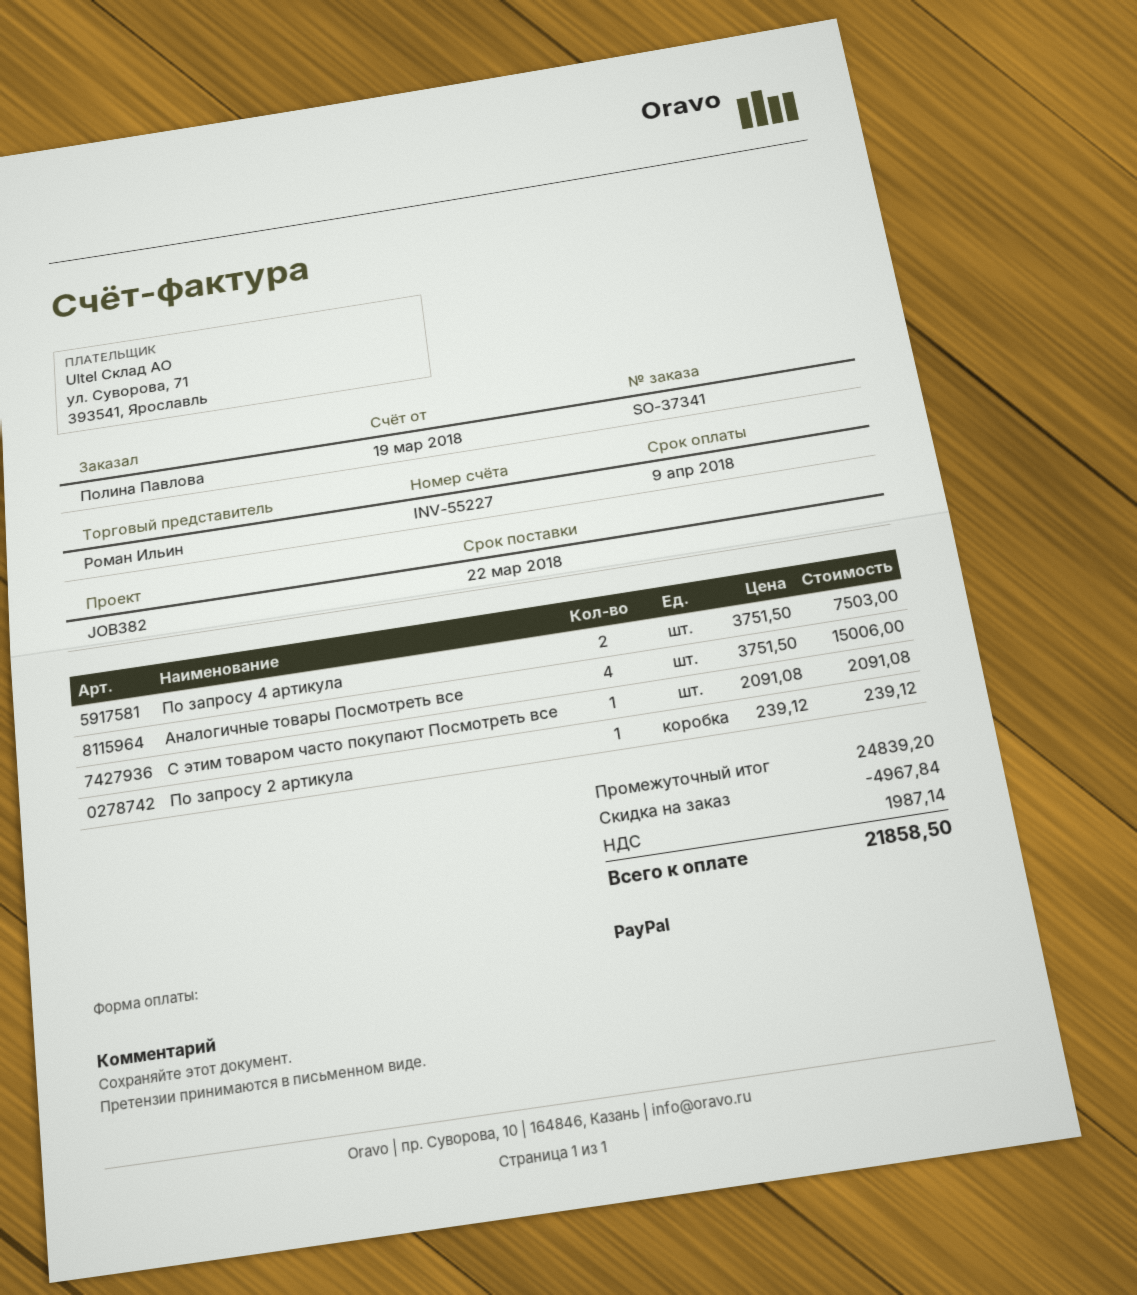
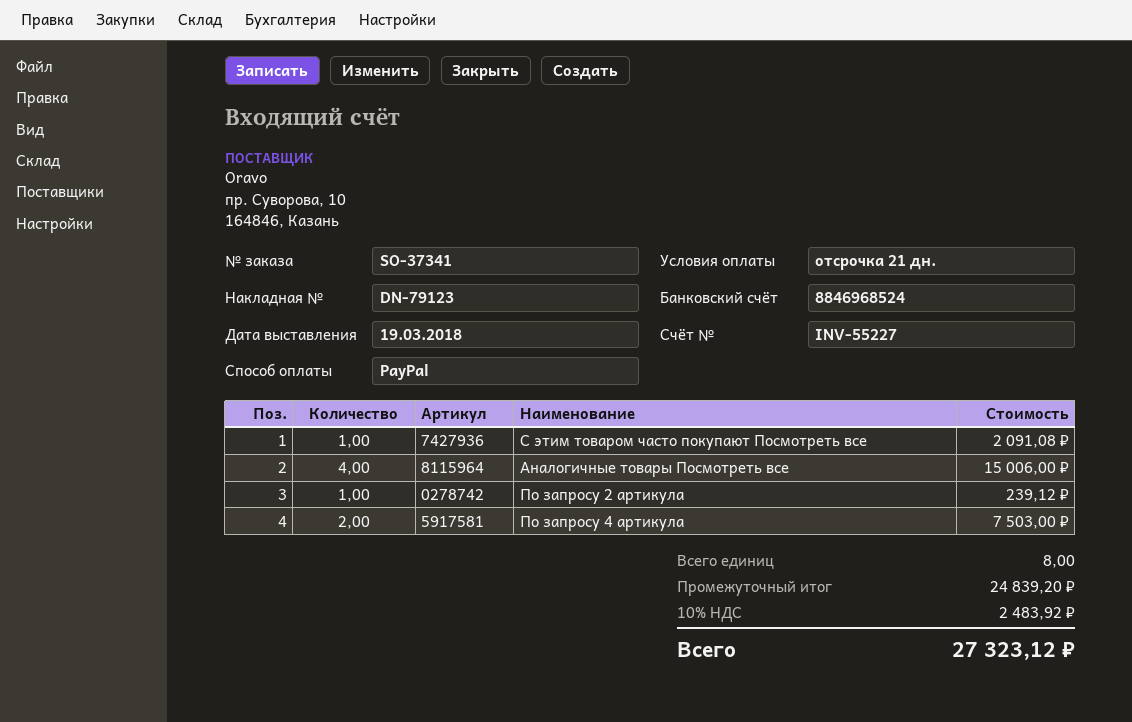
discount: 4967.84 -> none
tax: 1987.14 -> 2483.92
total: 21858.50 -> 27323.12

